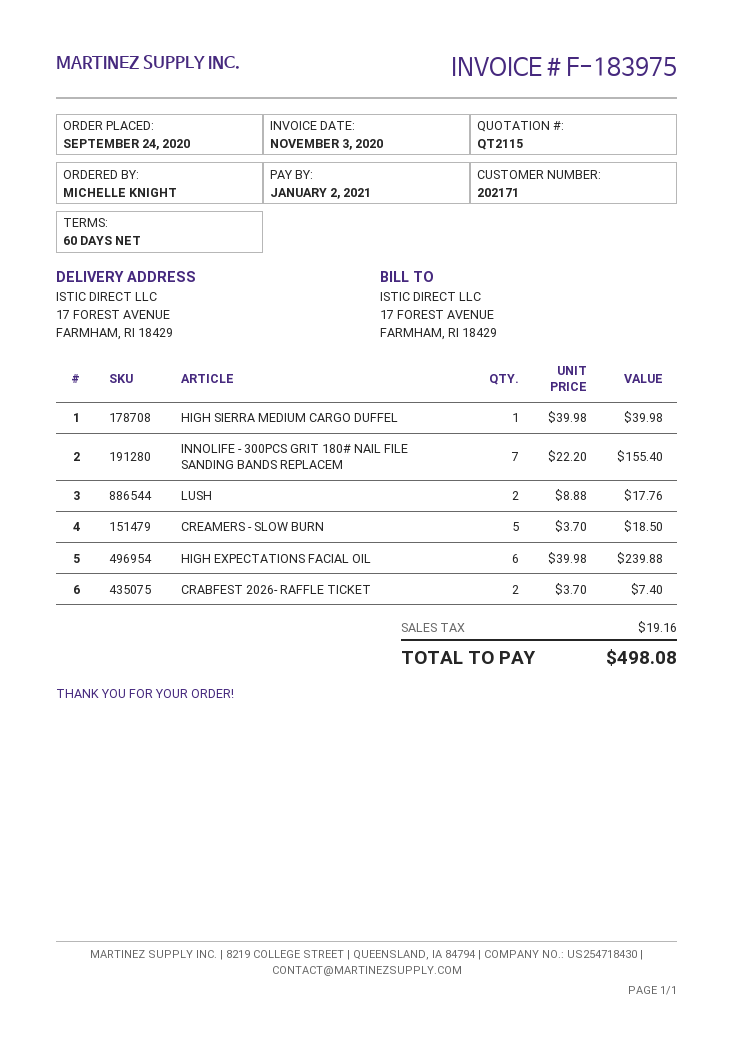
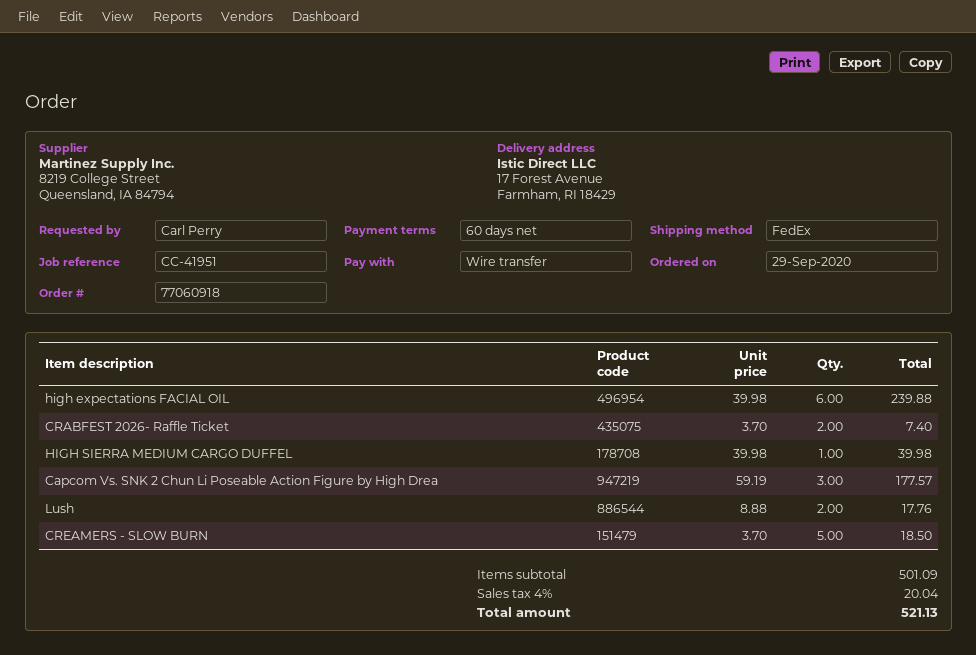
order date: 2020-09-24 -> 2020-09-29
ordered by: MICHELLE KNIGHT -> Carl Perry
INNOLIFE - 300PCS GRIT 180# NAIL FILE SANDING BANDS REPLACEM: 7 x 22.20 = 155.40 -> none
Capcom Vs. SNK 2 Chun Li Poseable Action Figure by High Drea: none -> 3 x 59.19 = 177.57
tax: 19.16 -> 20.04
total: 498.08 -> 521.13

